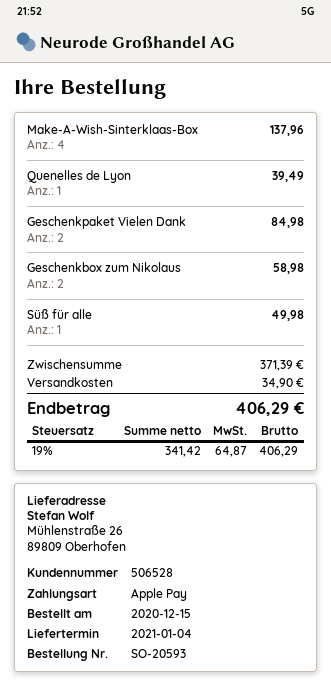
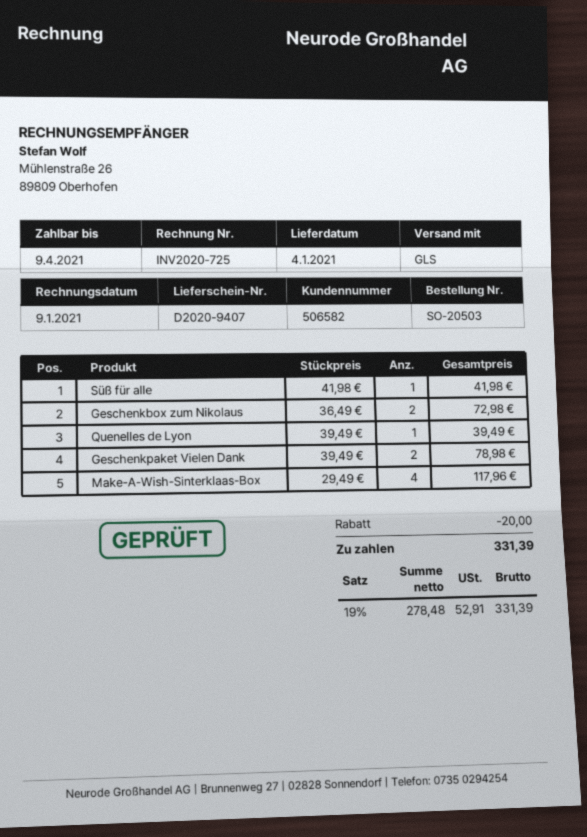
order number: SO-20593 -> SO-20503
customer number: 506528 -> 506582
Make-A-Wish-Sinterklaas-Box: 4 for 137.96 -> 4 for 117.96
Geschenkpaket Vielen Dank: 2 for 84.98 -> 2 for 78.98
Geschenkbox zum Nikolaus: 2 for 58.98 -> 2 for 72.98
Süß für alle: 1 for 49.98 -> 1 for 41.98
discount: none -> 20.00
shipping: 34.90 -> none
net: 341.42 -> 278.48
tax: 19% = 64.87 -> 19% = 52.91
total: 406.29 -> 331.39

